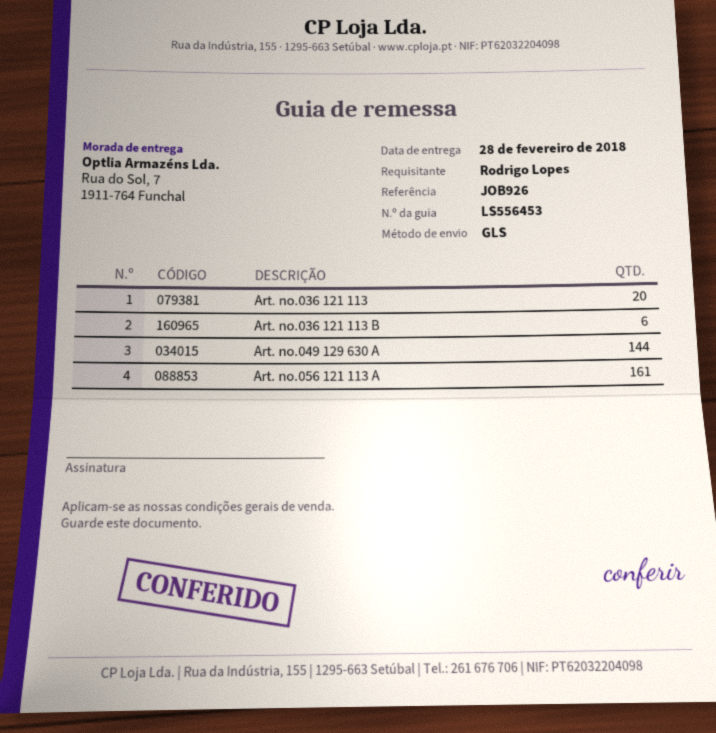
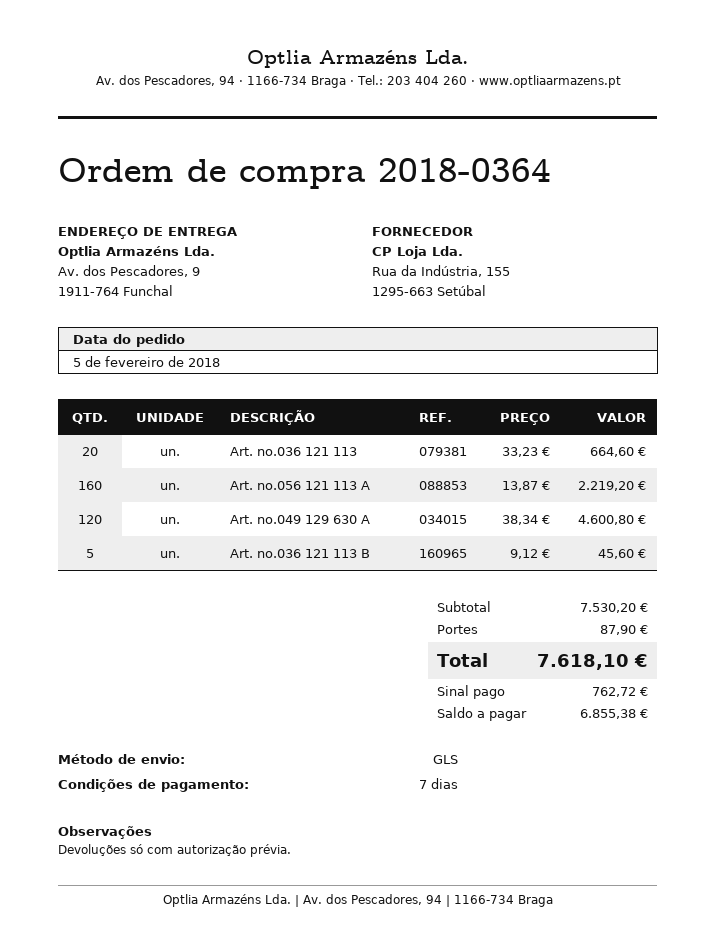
ship to: Rua do Sol, 7, 1911-764 Funchal -> Av. dos Pescadores, 9, 1911-764 Funchal
Art. no.036 121 113 B: 6 -> 5
Art. no.049 129 630 A: 144 -> 120
Art. no.056 121 113 A: 161 -> 160

